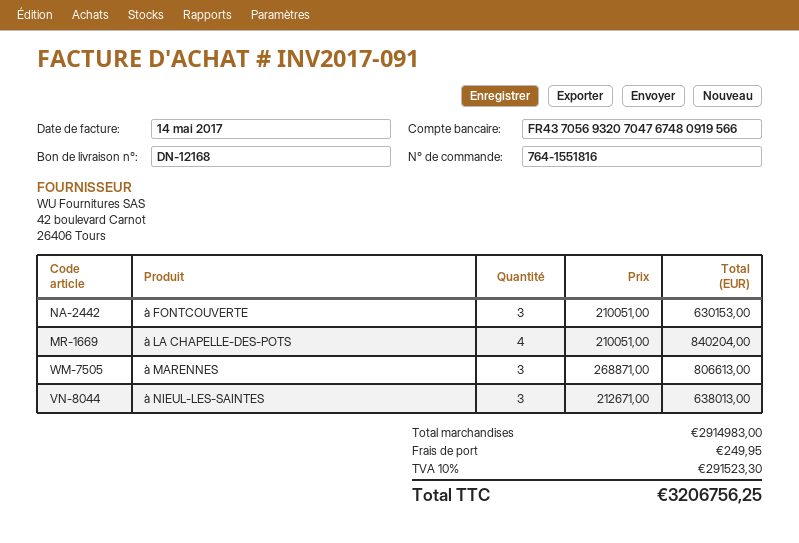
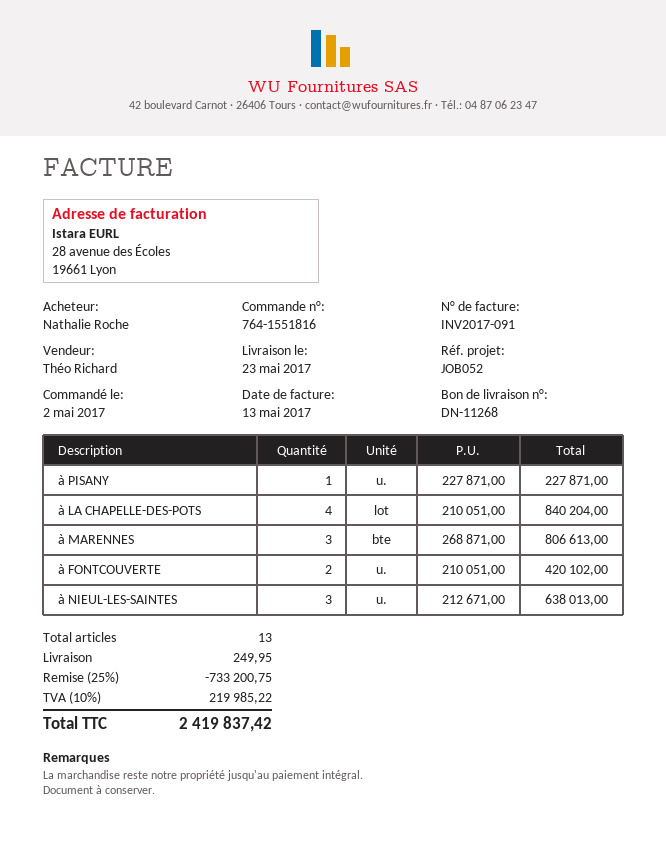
delivery note number: DN-12168 -> DN-11268
invoice date: 2017-05-14 -> 2017-05-13
à FONTCOUVERTE: 3 x 210051.00 = 630153.00 -> 2 x 210051.00 = 420102.00
à PISANY: none -> 1 x 227871.00 = 227871.00
discount: none -> 25% = 733200.75
tax: 10% = 291523.30 -> 10% = 219985.22
total: 3206756.25 -> 2419837.42

